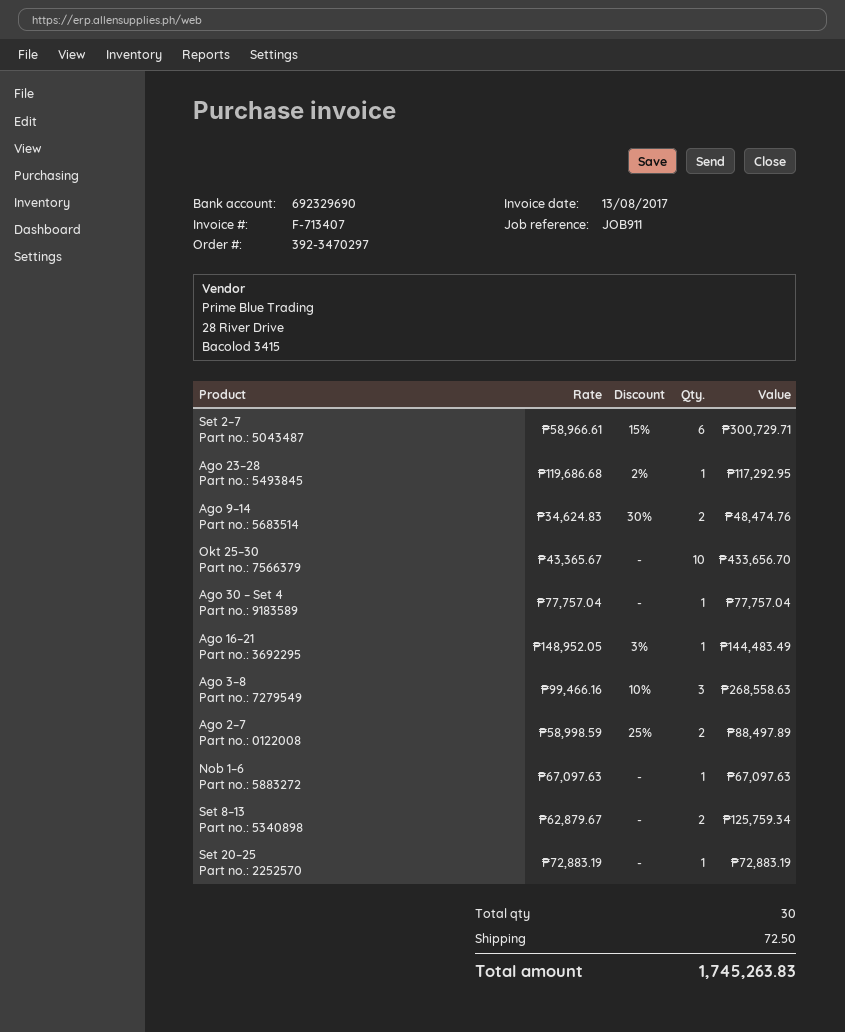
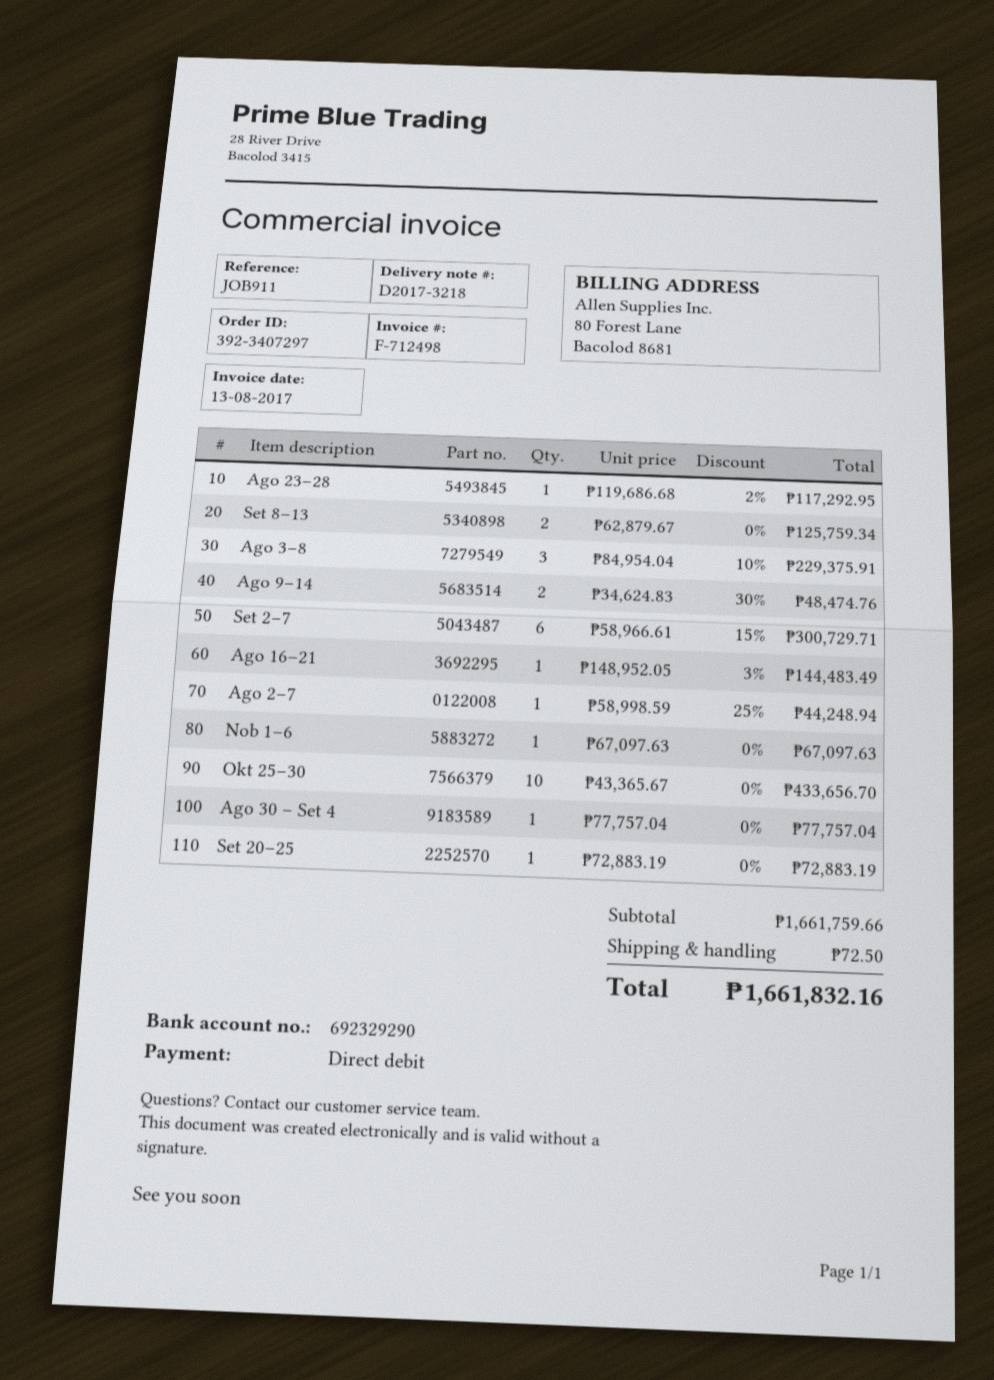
order number: 392-3470297 -> 392-3407297
invoice number: F-713407 -> F-712498
bank account: 692329690 -> 692329290
Ago 3–8: 3 x 99466.16 - 10% = 268558.63 -> 3 x 84954.04 - 10% = 229375.91
Ago 2–7: 2 x 58998.59 - 25% = 88497.89 -> 1 x 58998.59 - 25% = 44248.94
total: 1745263.83 -> 1661832.16

